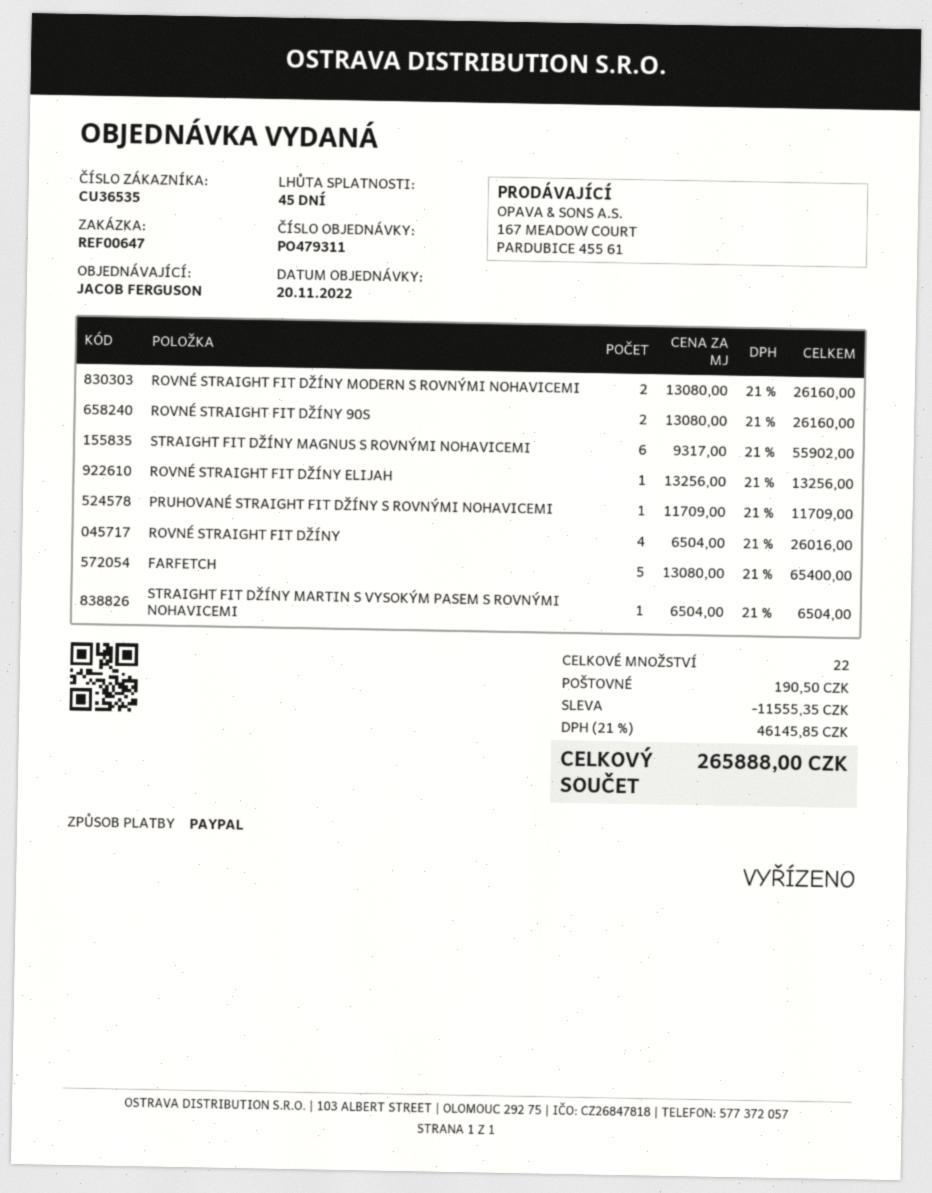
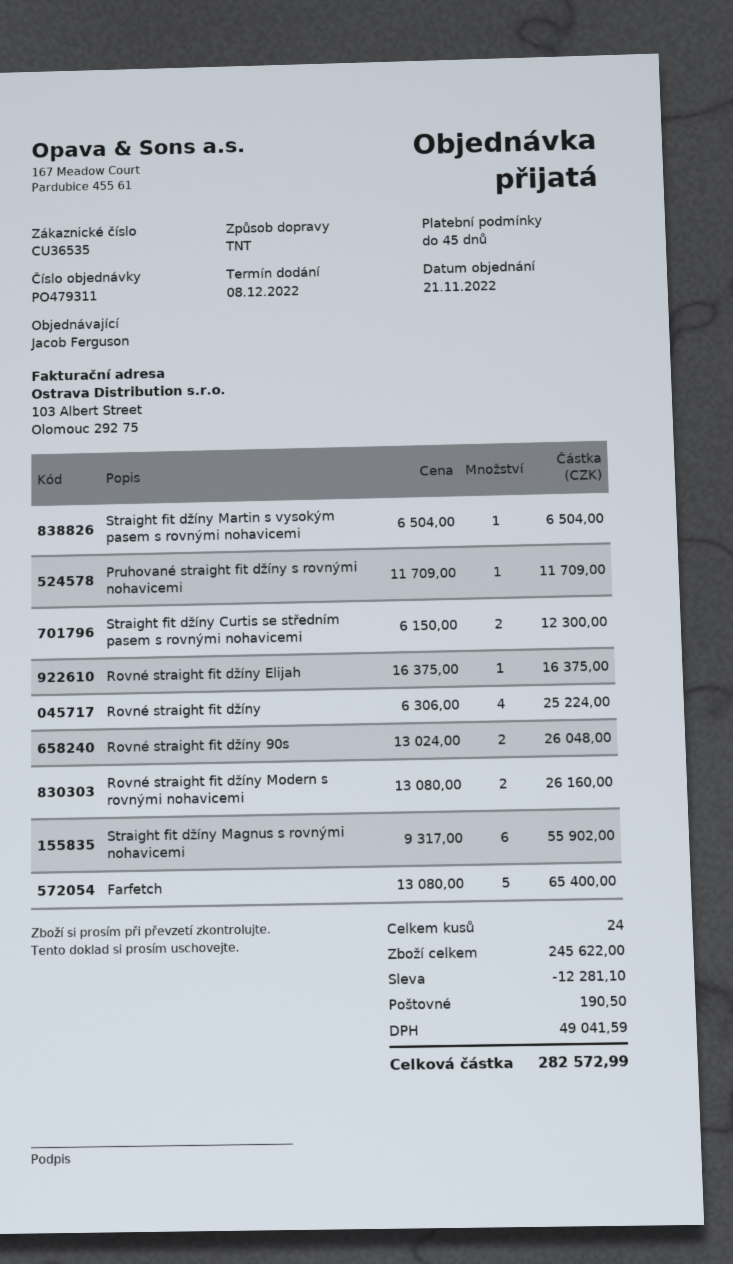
order date: 2022-11-20 -> 2022-11-21
ROVNÉ STRAIGHT FIT DŽÍNY 90S: 2 x 13080.00 = 26160.00 -> 2 x 13024.00 = 26048.00
ROVNÉ STRAIGHT FIT DŽÍNY ELIJAH: 1 x 13256.00 = 13256.00 -> 1 x 16375.00 = 16375.00
ROVNÉ STRAIGHT FIT DŽÍNY: 4 x 6504.00 = 26016.00 -> 4 x 6306.00 = 25224.00
Straight fit džíny Curtis se středním pasem s rovnými nohavicemi: none -> 2 x 6150.00 = 12300.00
total quantity: 22 -> 24
discount: 11555.35 -> 12281.10
tax: 46145.85 -> 49041.59
total: 265888.00 -> 282572.99

